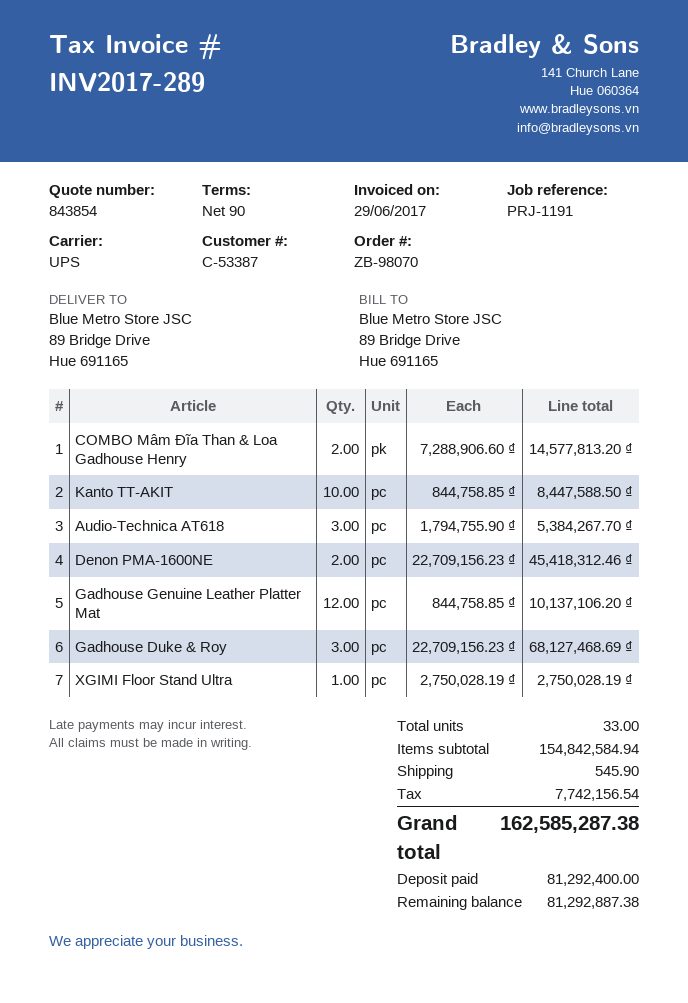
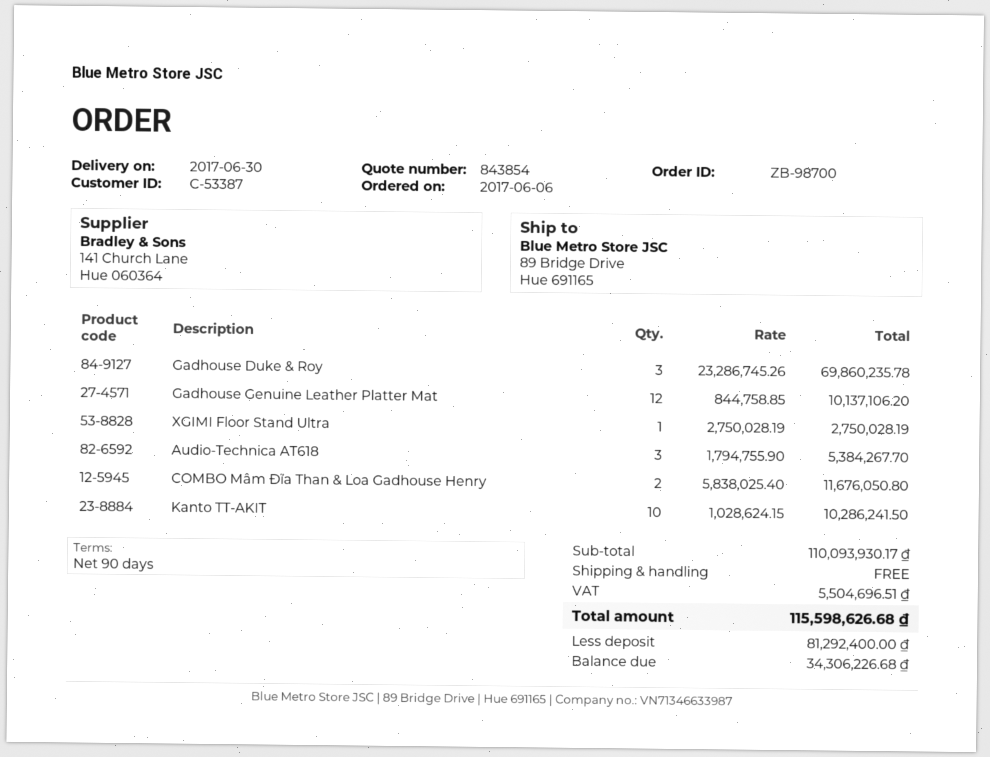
order number: ZB-98070 -> ZB-98700
COMBO Mâm Đĩa Than & Loa Gadhouse Henry: 2 x 7288906.60 = 14577813.20 -> 2 x 5838025.40 = 11676050.80
Kanto TT-AKIT: 10 x 844758.85 = 8447588.50 -> 10 x 1028624.15 = 10286241.50
Denon PMA-1600NE: 2 x 22709156.23 = 45418312.46 -> none
Gadhouse Duke & Roy: 3 x 22709156.23 = 68127468.69 -> 3 x 23286745.26 = 69860235.78
subtotal: 154842584.94 -> 110093930.17
shipping: 545.90 -> 0.00
tax: 7742156.54 -> 5504696.51
total: 162585287.38 -> 115598626.68
balance: 81292887.38 -> 34306226.68

